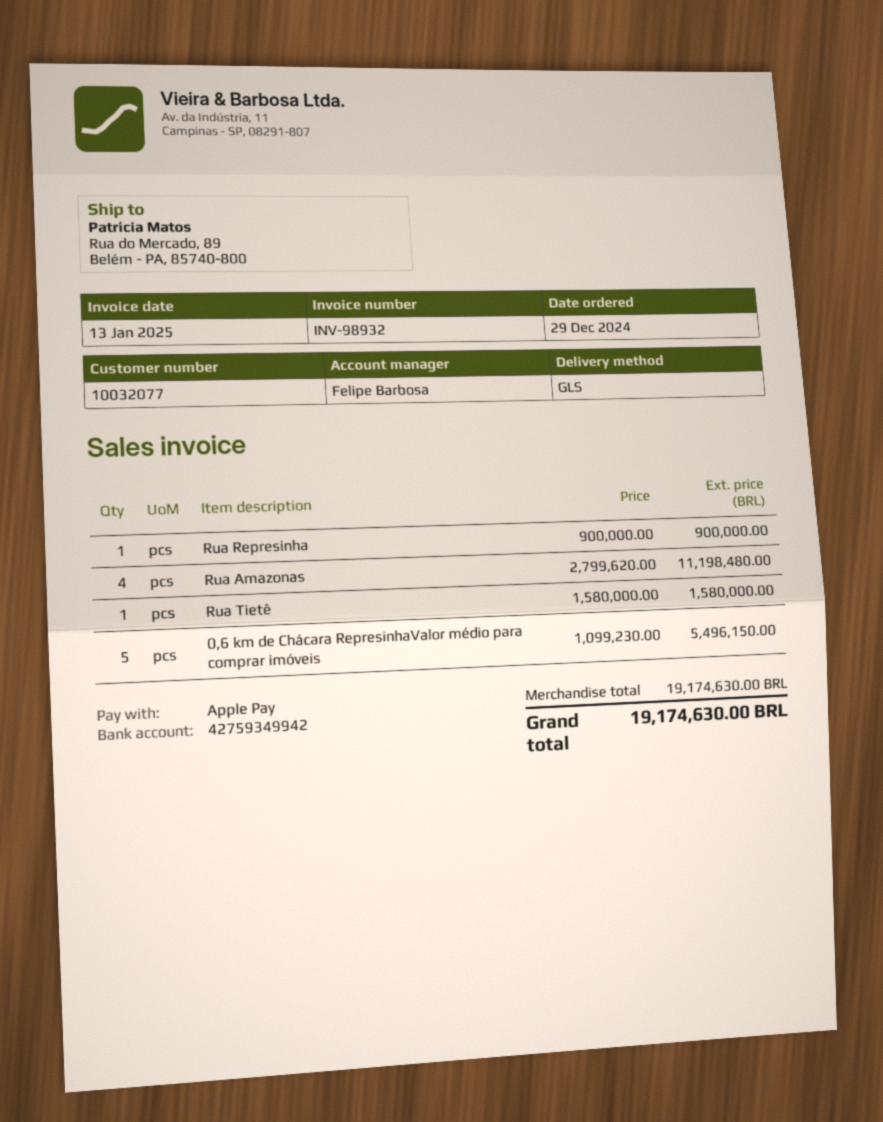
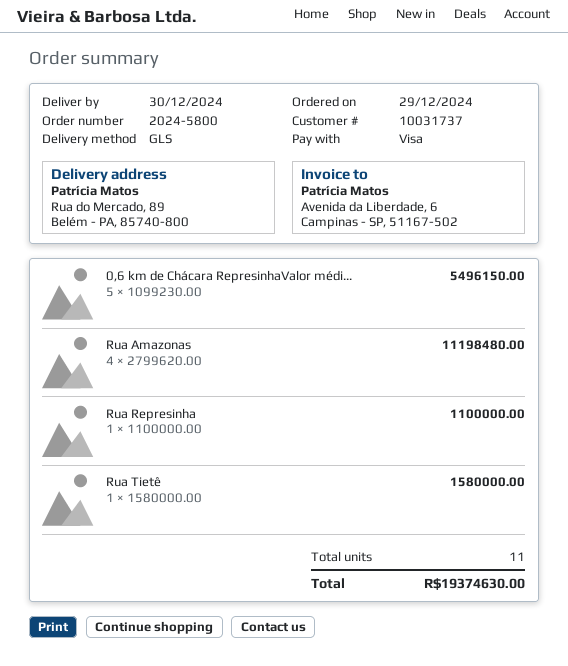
customer number: 10032077 -> 10031737
payment method: Apple Pay -> Visa
Rua Represinha: 1 x 900000.00 = 900000.00 -> 1 x 1100000.00 = 1100000.00
total: 19174630.00 -> 19374630.00

